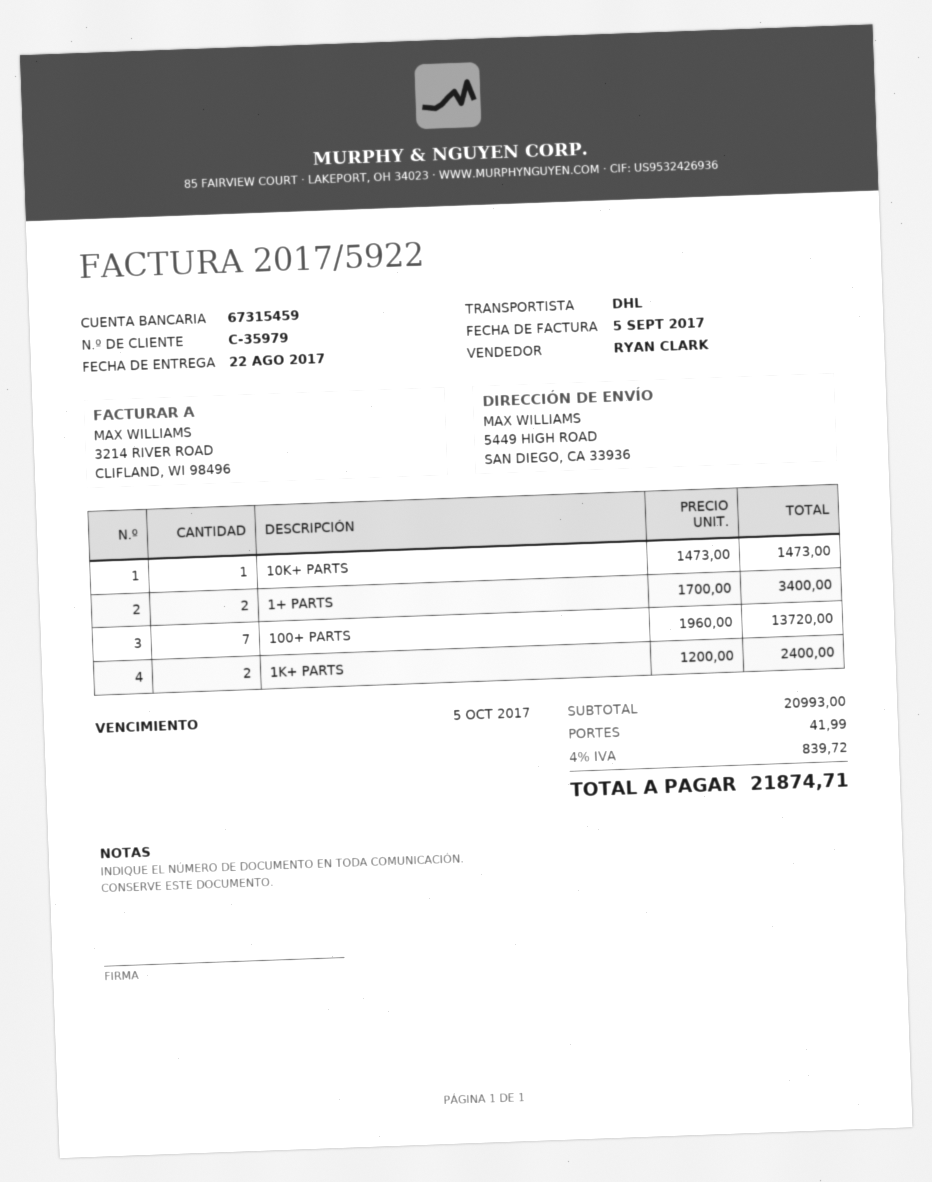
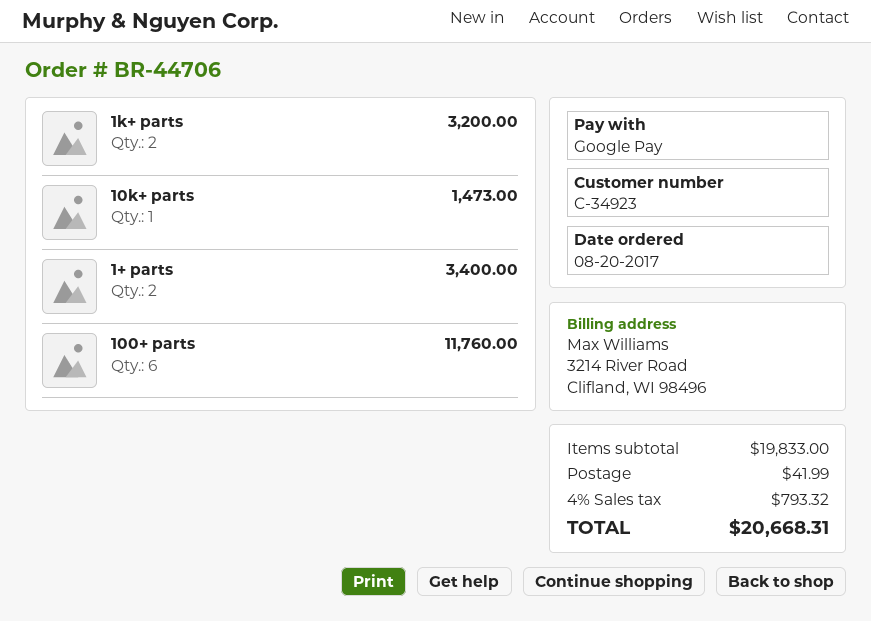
customer number: C-35979 -> C-34923
100+ PARTS: 7 for 13720.00 -> 6 for 11760.00
1K+ PARTS: 2 for 2400.00 -> 2 for 3200.00
subtotal: 20993.00 -> 19833.00
tax: 4% = 839.72 -> 4% = 793.32
total: 21874.71 -> 20668.31

